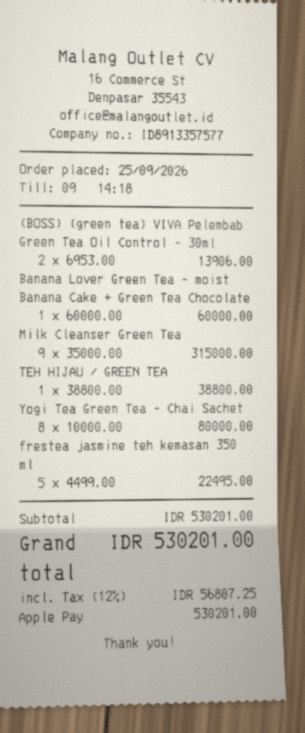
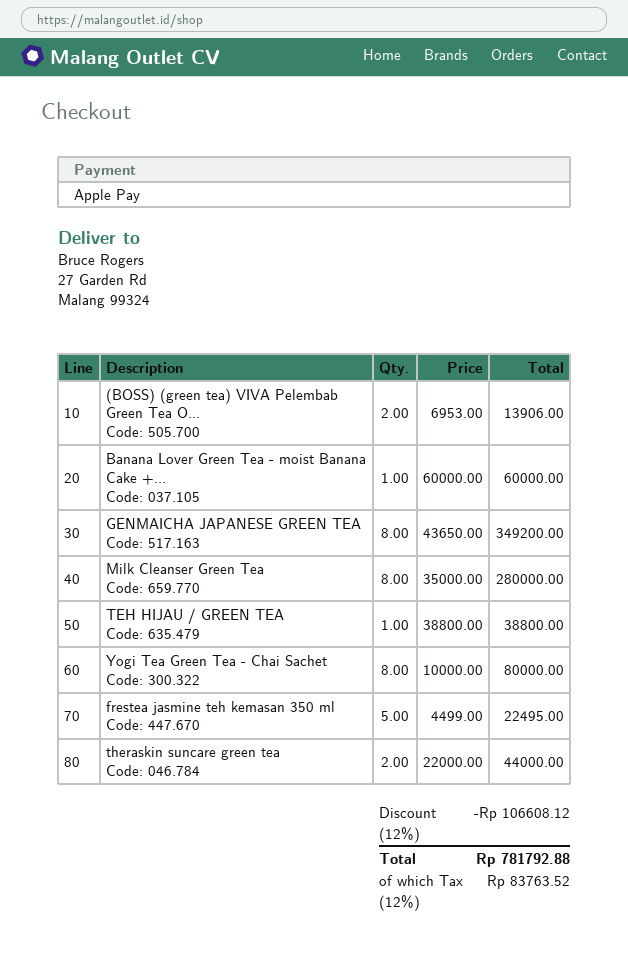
Milk Cleanser Green Tea: 9 x 35000.00 = 315000.00 -> 8 x 35000.00 = 280000.00
GENMAICHA JAPANESE GREEN TEA: none -> 8 x 43650.00 = 349200.00
theraskin suncare green tea: none -> 2 x 22000.00 = 44000.00
discount: none -> 12% = 106608.12
tax: 12% = 56807.25 -> 12% = 83763.52
total: 530201.00 -> 781792.88

